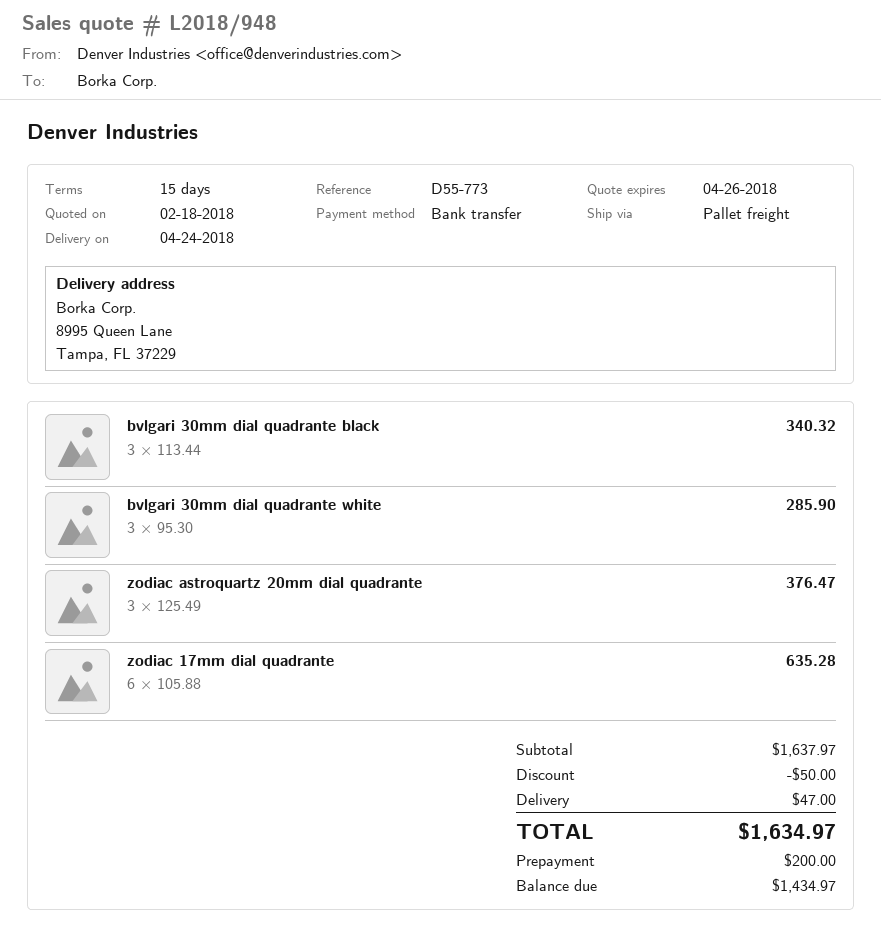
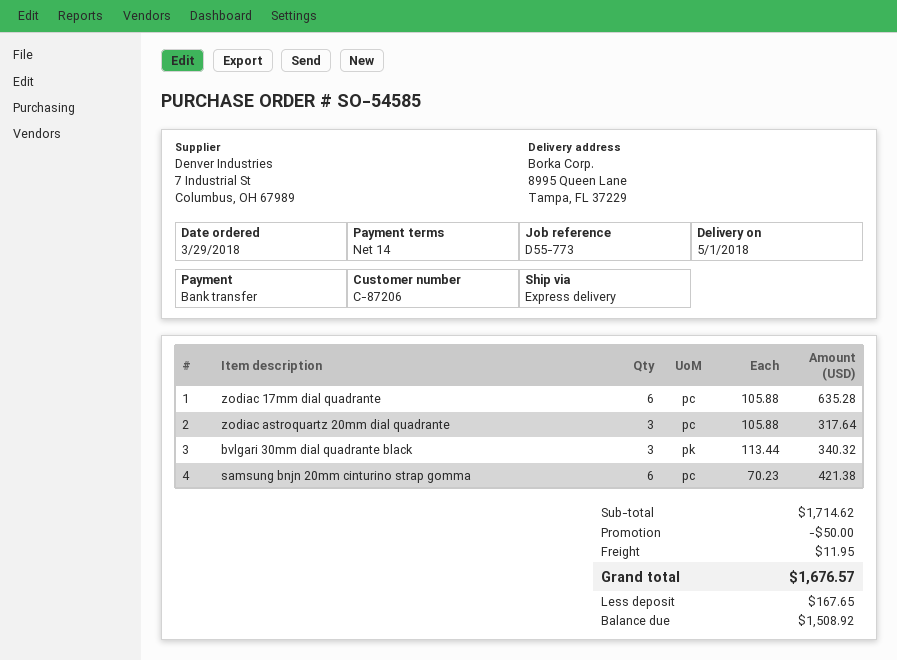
delivery date: 2018-04-24 -> 2018-05-01
payment terms: 15 days -> 14 days
shipping method: pallet freight -> express
bvlgari 30mm dial quadrante white: 3 x 95.30 = 285.90 -> none
zodiac astroquartz 20mm dial quadrante: 3 x 125.49 = 376.47 -> 3 x 105.88 = 317.64
samsung bnjn 20mm cinturino strap gomma: none -> 6 x 70.23 = 421.38
subtotal: 1637.97 -> 1714.62
shipping: 47.00 -> 11.95
total: 1634.97 -> 1676.57
deposit: 200.00 -> 167.65
balance: 1434.97 -> 1508.92

